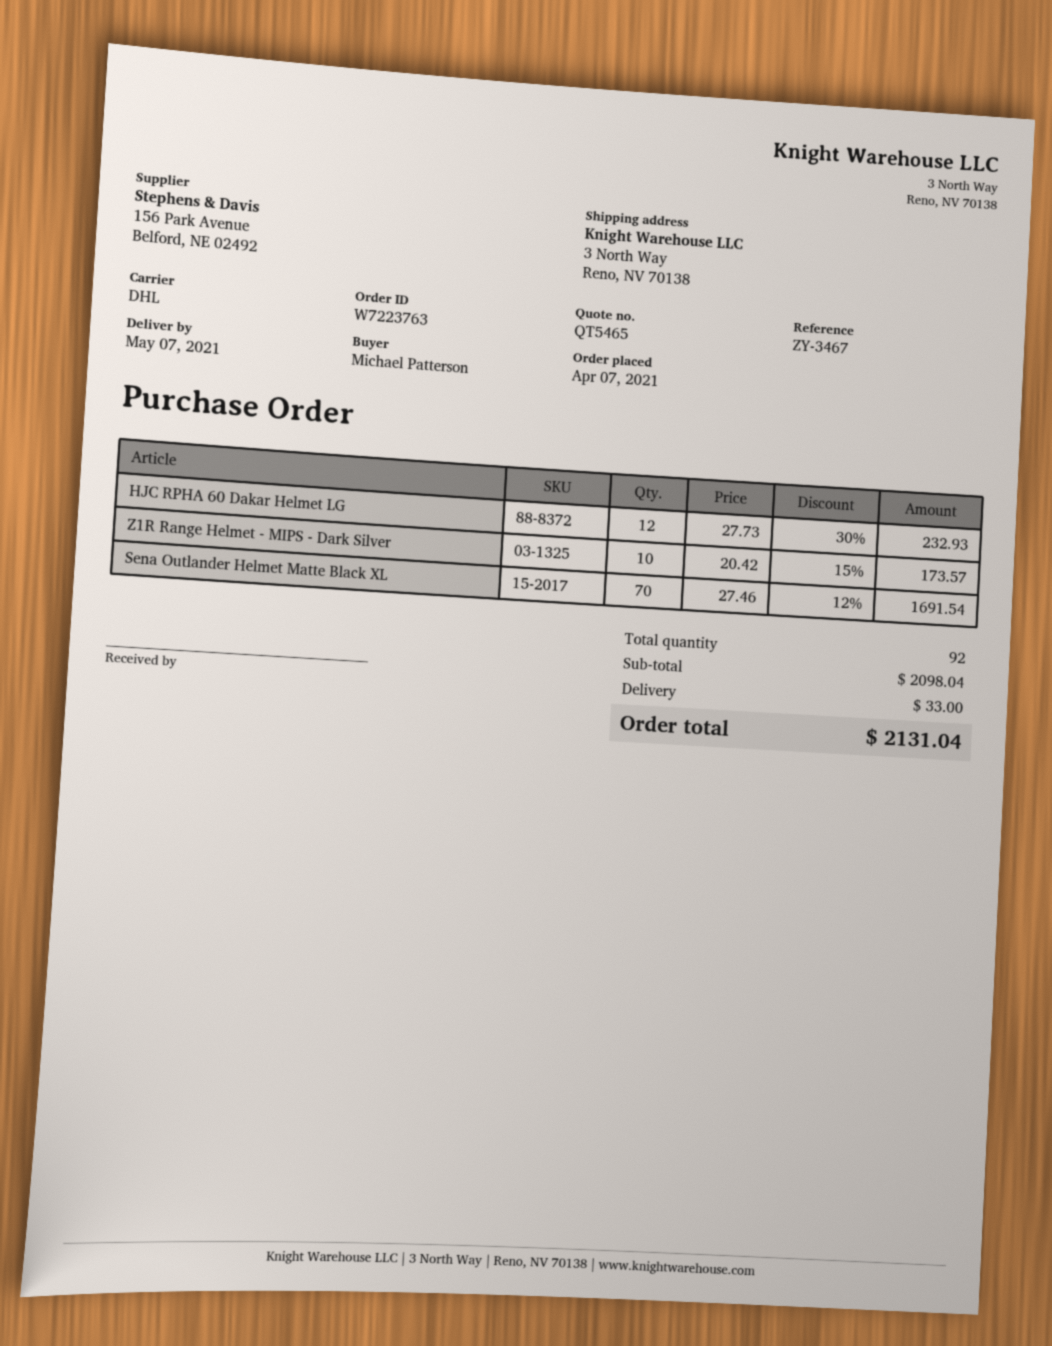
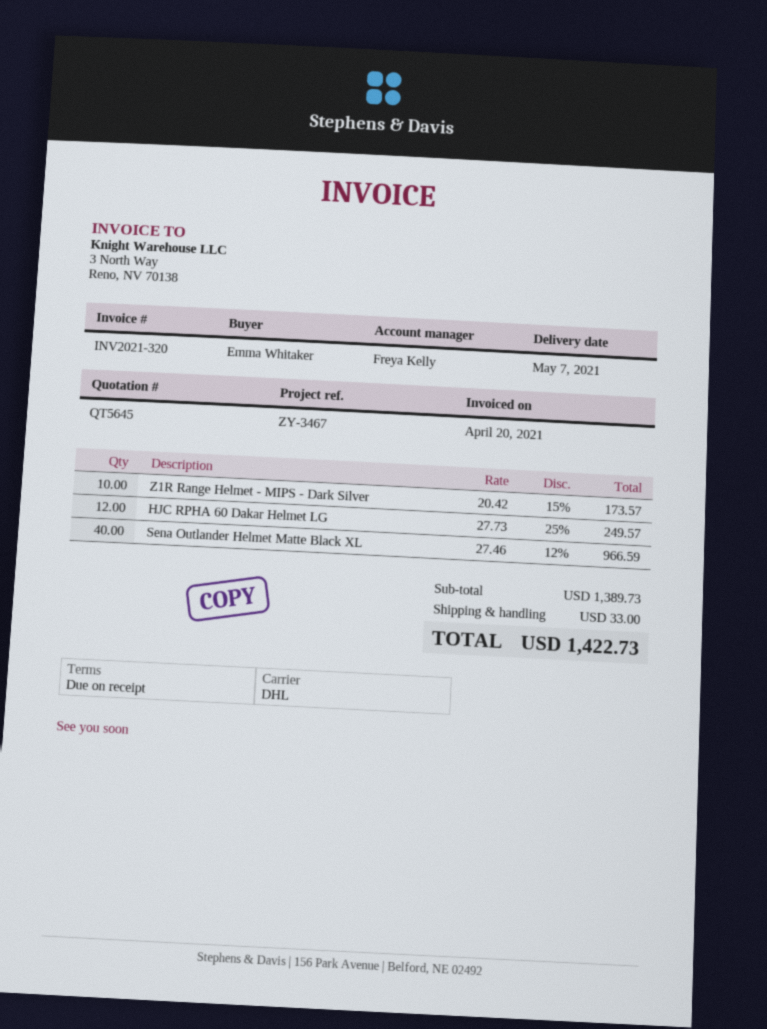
quote number: QT5465 -> QT5645
ordered by: Michael Patterson -> Emma Whitaker
HJC RPHA 60 Dakar Helmet LG: 12 x 27.73 - 30% = 232.93 -> 12 x 27.73 - 25% = 249.57
Sena Outlander Helmet Matte Black XL: 70 x 27.46 - 12% = 1691.54 -> 40 x 27.46 - 12% = 966.59
subtotal: 2098.04 -> 1389.73
total: 2131.04 -> 1422.73

